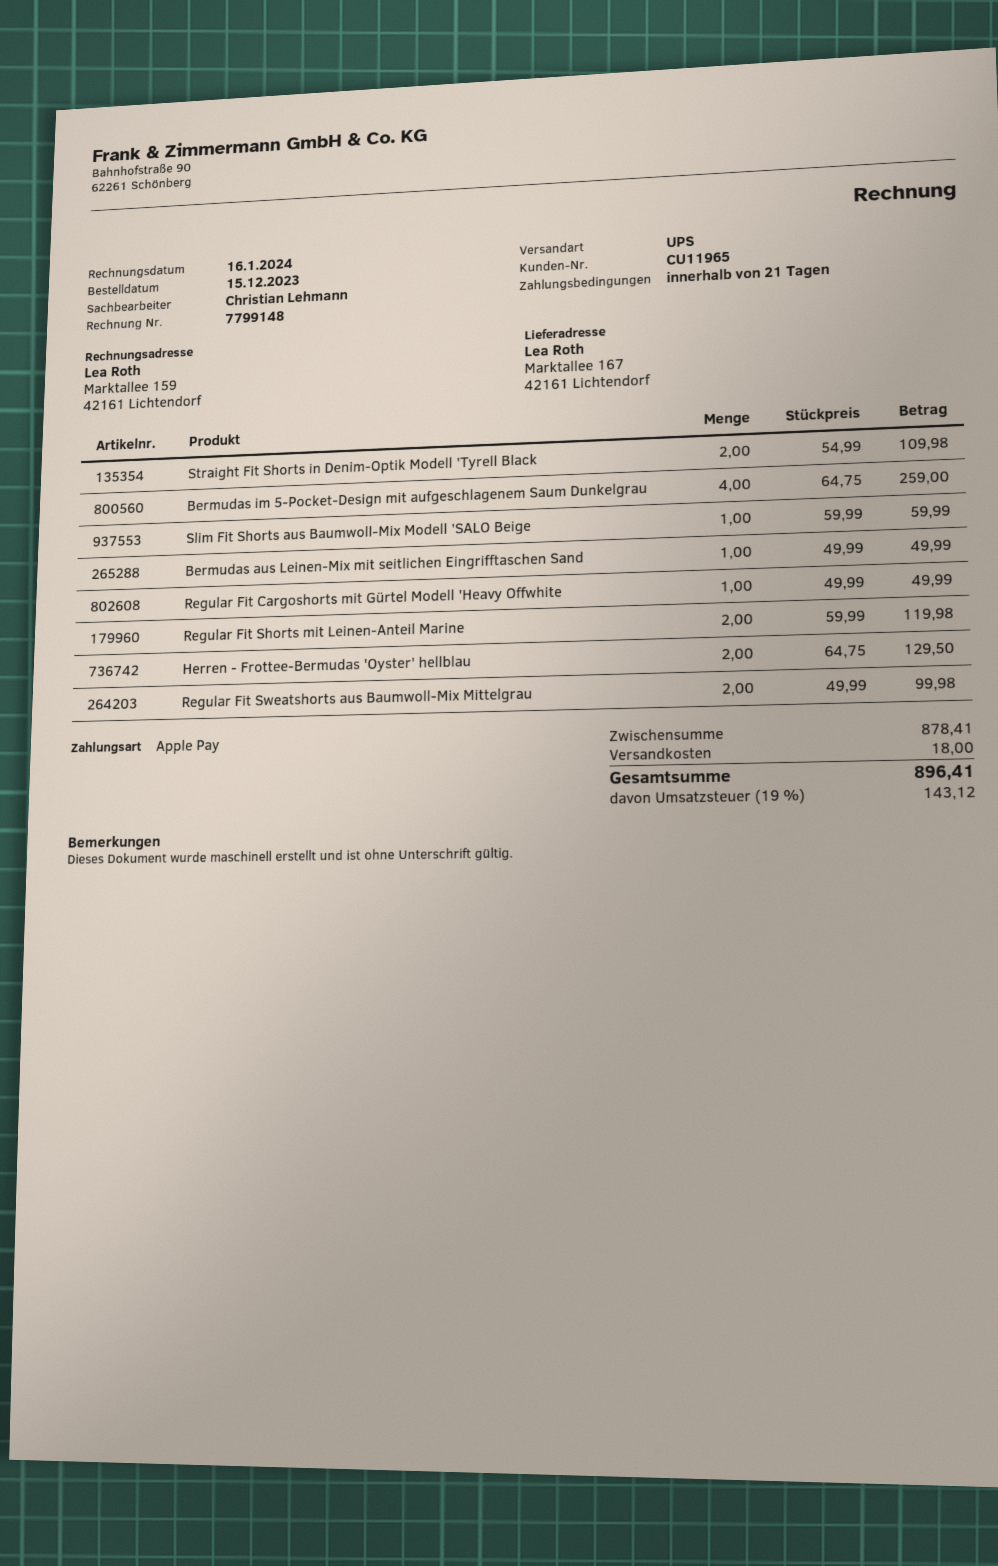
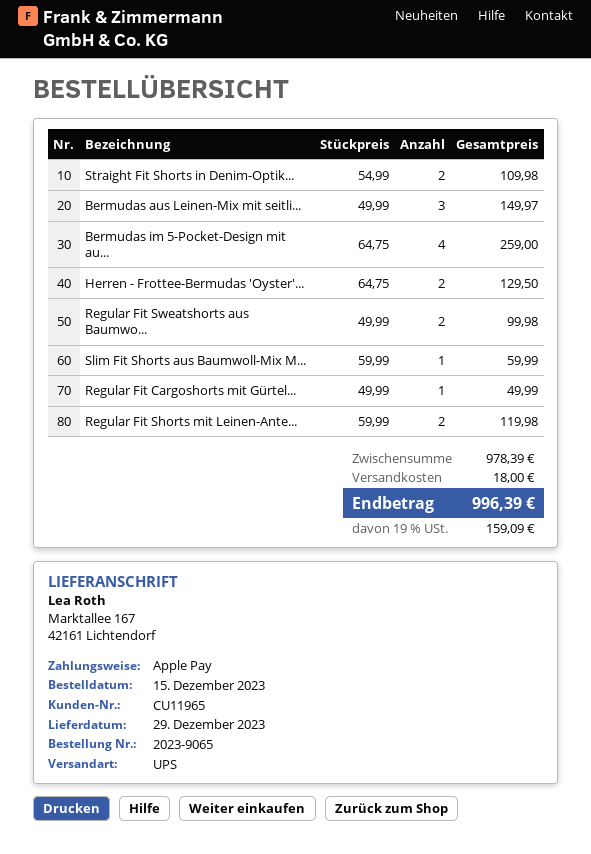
Bermudas aus Leinen-Mix mit seitlichen Eingrifftaschen Sand: 1 x 49.99 = 49.99 -> 3 x 49.99 = 149.97
subtotal: 878.41 -> 978.39
tax: 19% = 143.12 -> 19% = 159.09
total: 896.41 -> 996.39

